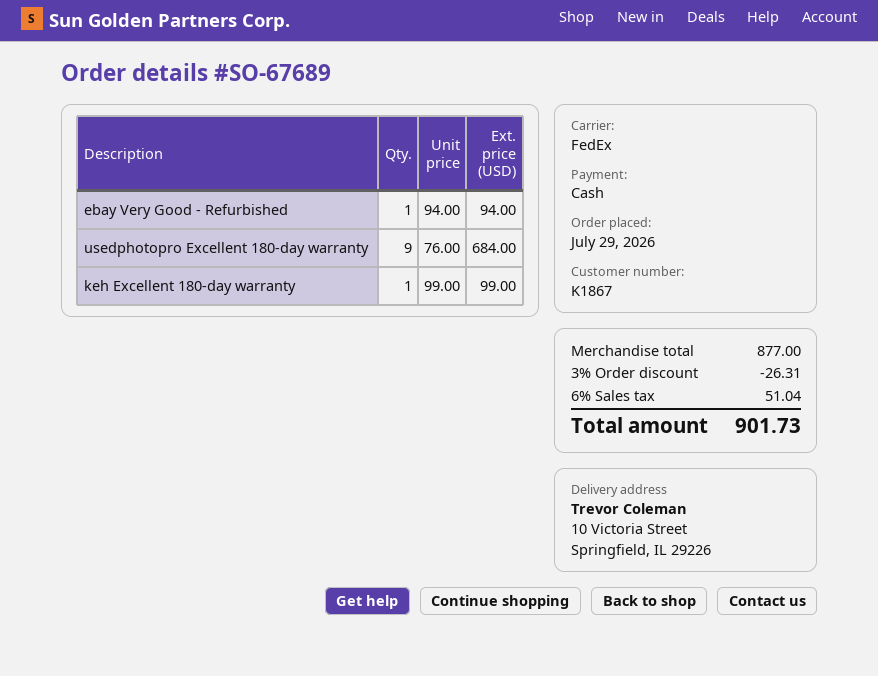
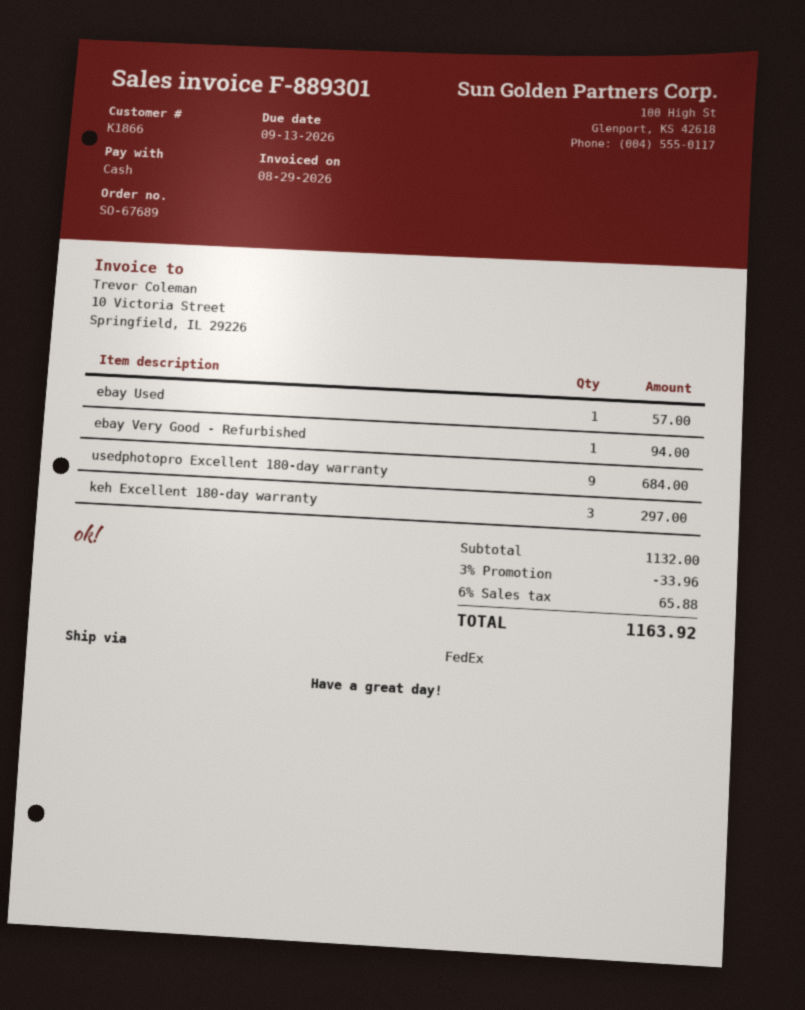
customer number: K1867 -> K1866
keh Excellent 180-day warranty: 1 for 99.00 -> 3 for 297.00
ebay Used: none -> 1 for 57.00
subtotal: 877.00 -> 1132.00
discount: 3% = 26.31 -> 3% = 33.96
tax: 6% = 51.04 -> 6% = 65.88
total: 901.73 -> 1163.92

